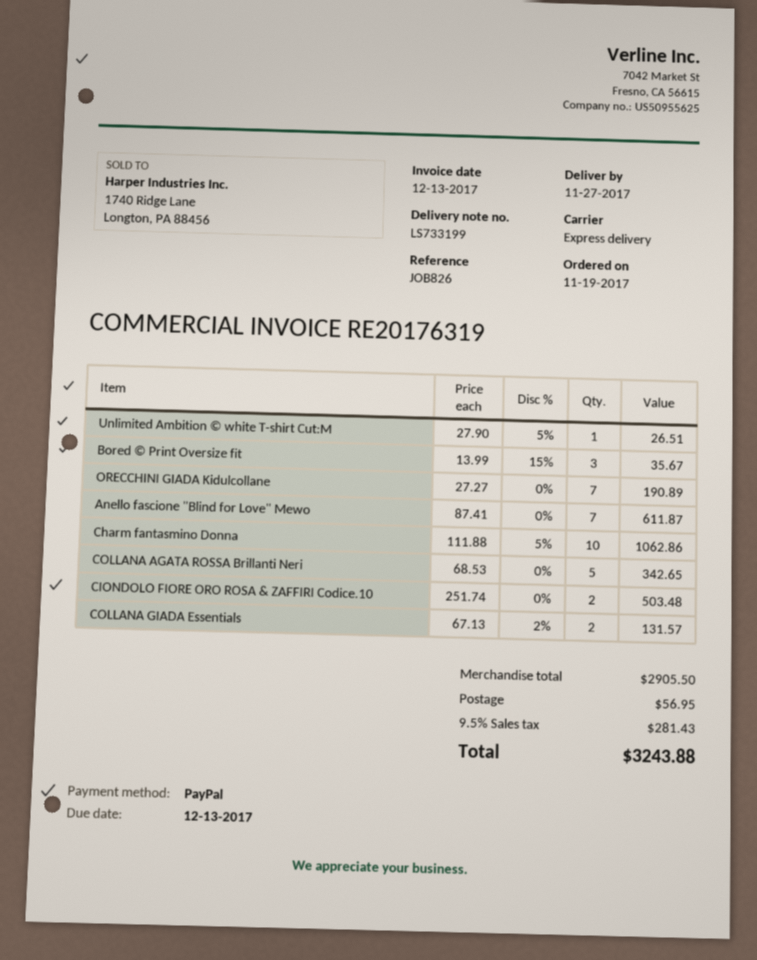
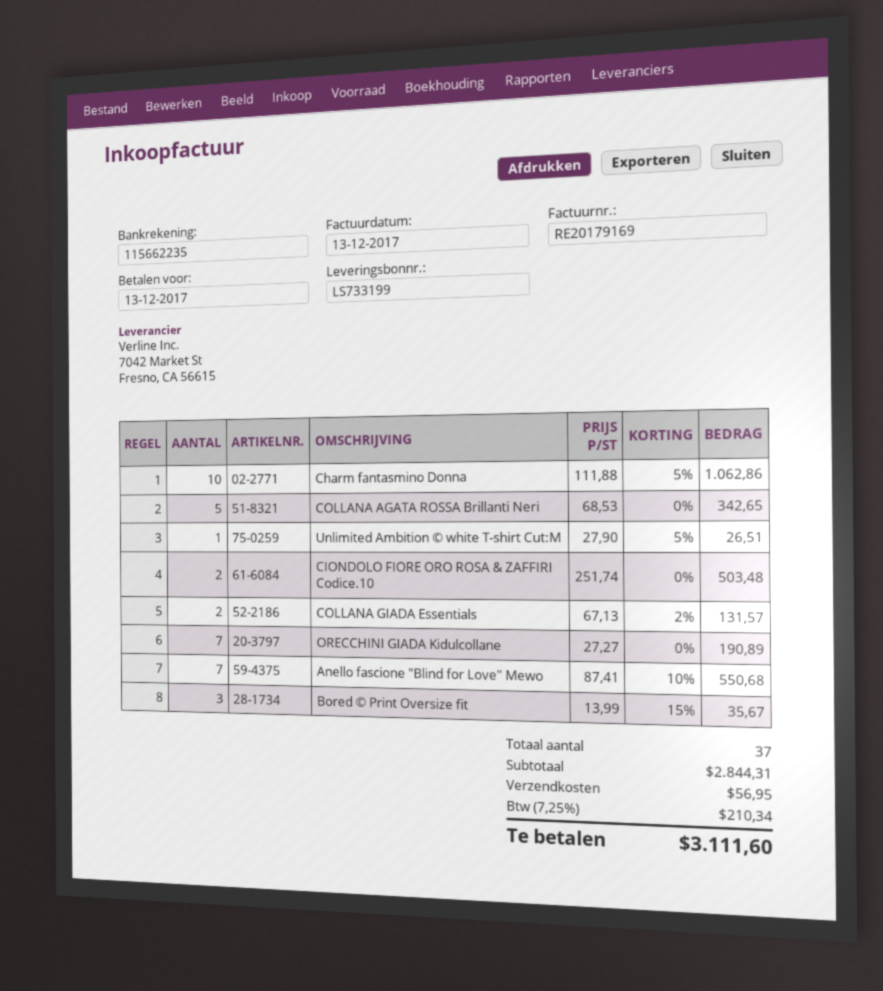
invoice number: RE20176319 -> RE20179169
Anello fascione "Blind for Love" Mewo: 7 x 87.41 = 611.87 -> 7 x 87.41 - 10% = 550.68
subtotal: 2905.50 -> 2844.31
tax: 9.5% = 281.43 -> 7.25% = 210.34
total: 3243.88 -> 3111.60

